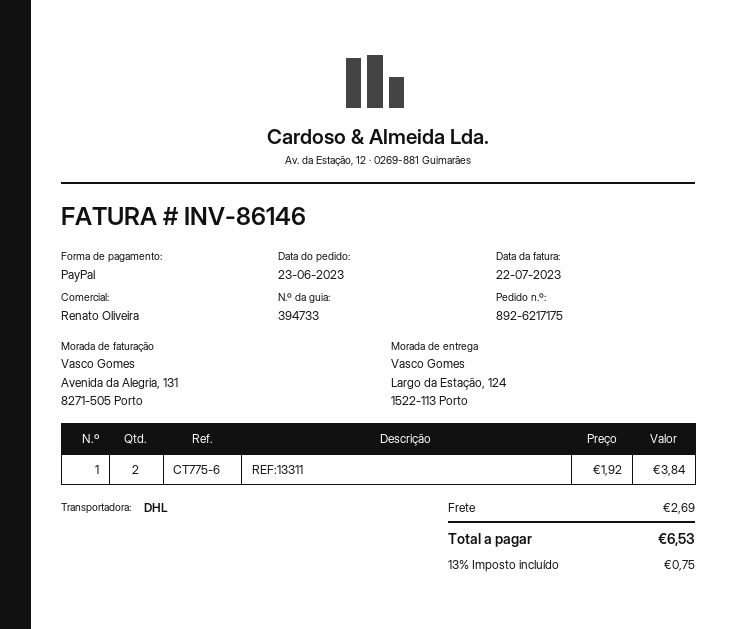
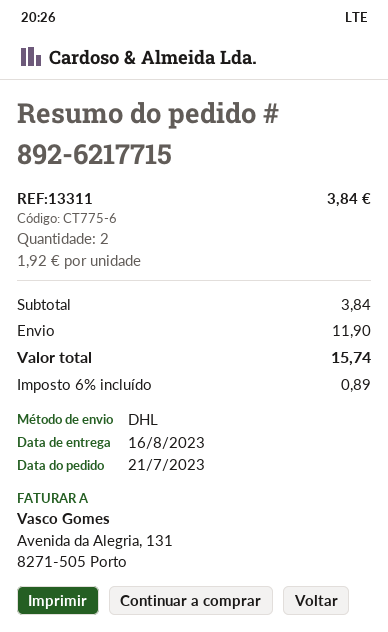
order number: 892-6217175 -> 892-6217715
order date: 2023-06-23 -> 2023-07-21
shipping: 2.69 -> 11.90
tax: 13% = 0.75 -> 6% = 0.89
total: 6.53 -> 15.74

